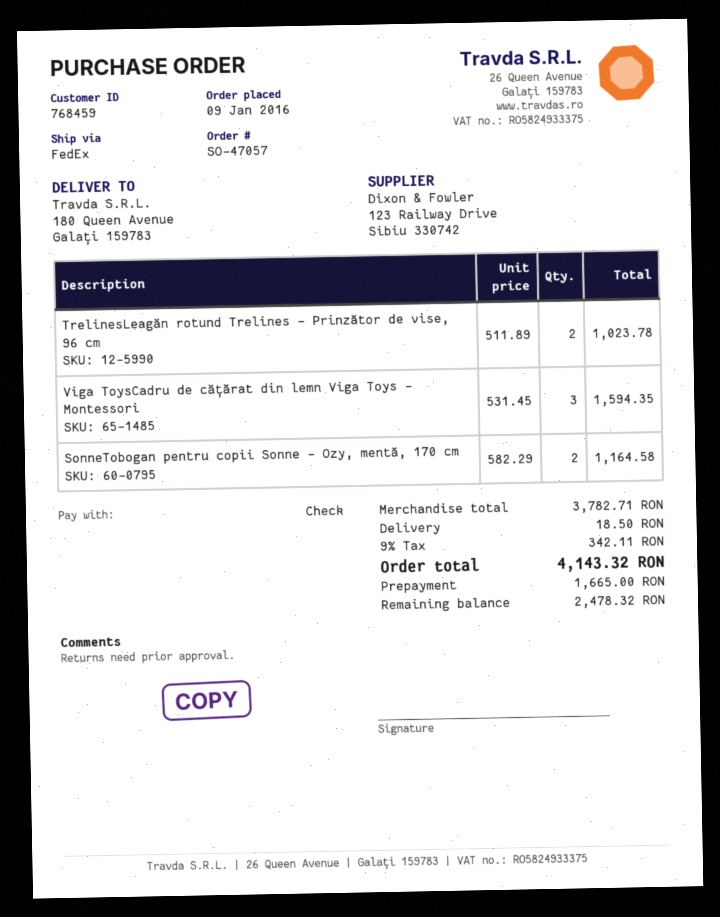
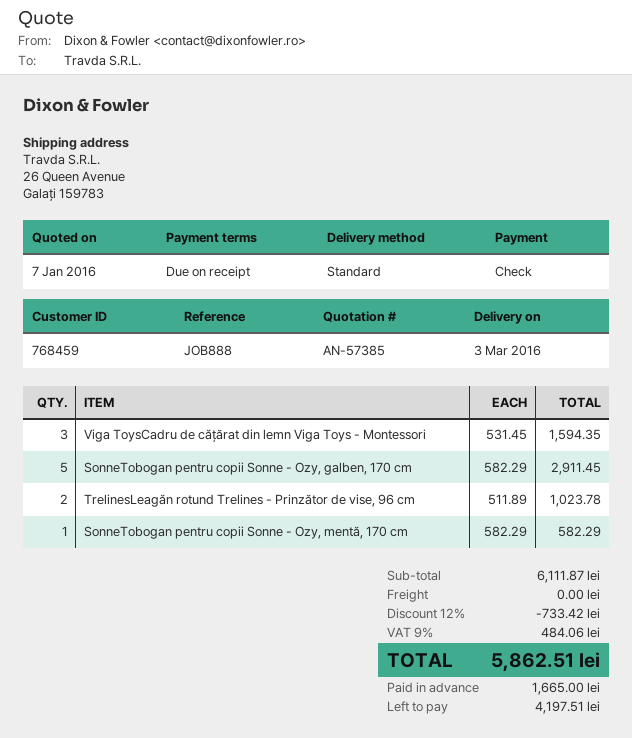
shipping method: FedEx -> standard
ship to: 180 Queen Avenue, Galați 159783 -> 26 Queen Avenue, Galați 159783
SonneTobogan pentru copii Sonne - Ozy, mentă, 170 cm: 2 x 582.29 = 1164.58 -> 1 x 582.29 = 582.29
SonneTobogan pentru copii Sonne - Ozy, galben, 170 cm: none -> 5 x 582.29 = 2911.45
subtotal: 3782.71 -> 6111.87
discount: none -> 12% = 733.42
shipping: 18.50 -> 0.00
tax: 9% = 342.11 -> 9% = 484.06
total: 4143.32 -> 5862.51
balance: 2478.32 -> 4197.51

